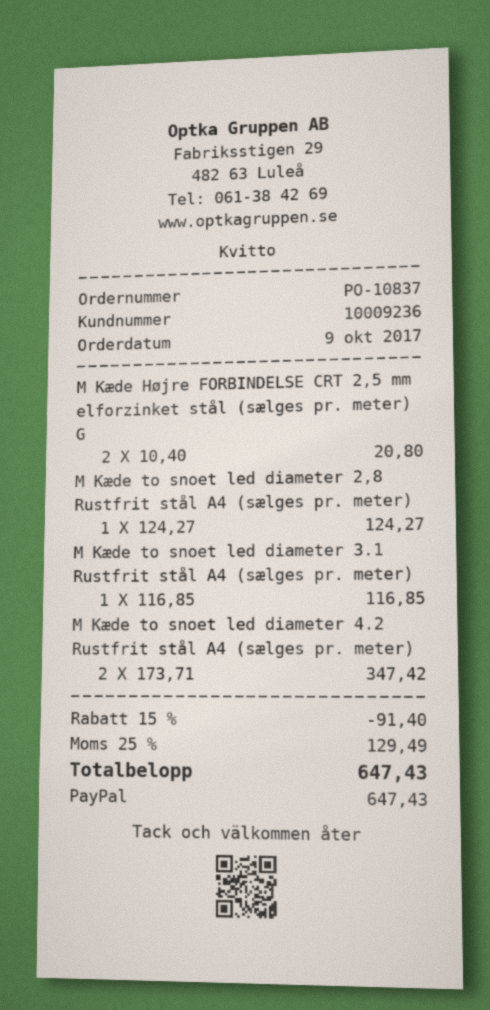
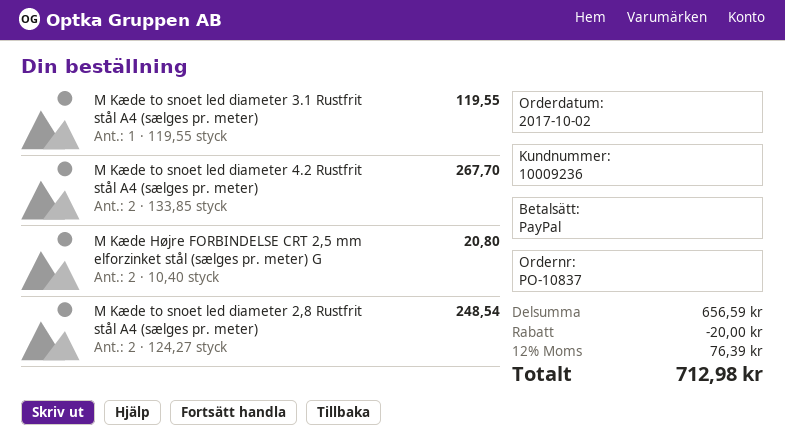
order date: 2017-10-09 -> 2017-10-02
M Kæde to snoet led diameter 2,8 Rustfrit stål A4 (sælges pr. meter): 1 x 124.27 = 124.27 -> 2 x 124.27 = 248.54
M Kæde to snoet led diameter 3.1 Rustfrit stål A4 (sælges pr. meter): 1 x 116.85 = 116.85 -> 1 x 119.55 = 119.55
M Kæde to snoet led diameter 4.2 Rustfrit stål A4 (sælges pr. meter): 2 x 173.71 = 347.42 -> 2 x 133.85 = 267.70
discount: 91.40 -> 20.00
tax: 25% = 129.49 -> 12% = 76.39
total: 647.43 -> 712.98

